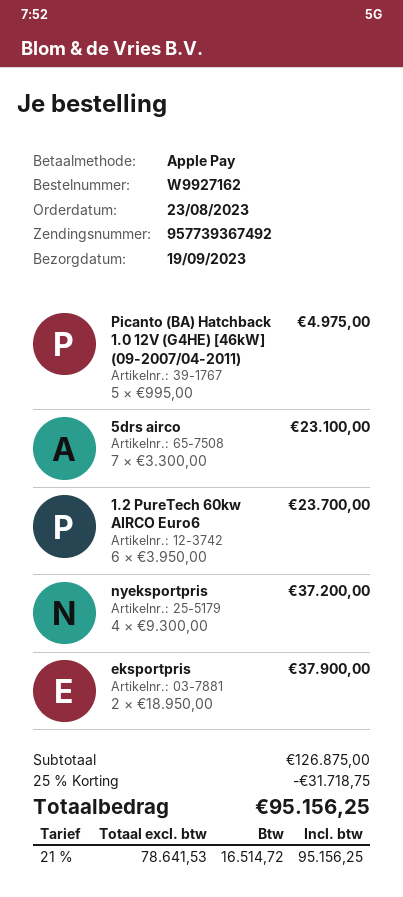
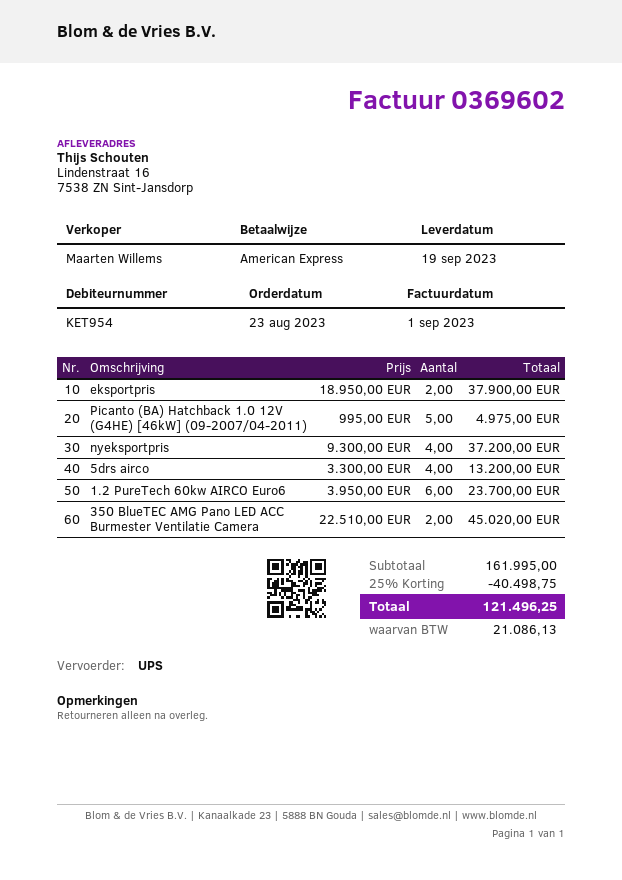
payment method: Apple Pay -> American Express
5drs airco: 7 x 3300.00 = 23100.00 -> 4 x 3300.00 = 13200.00
350 BlueTEC AMG Pano LED ACC Burmester Ventilatie Camera: none -> 2 x 22510.00 = 45020.00
subtotal: 126875.00 -> 161995.00
discount: 25% = 31718.75 -> 25% = 40498.75
tax: 16514.72 -> 21086.13
total: 95156.25 -> 121496.25

